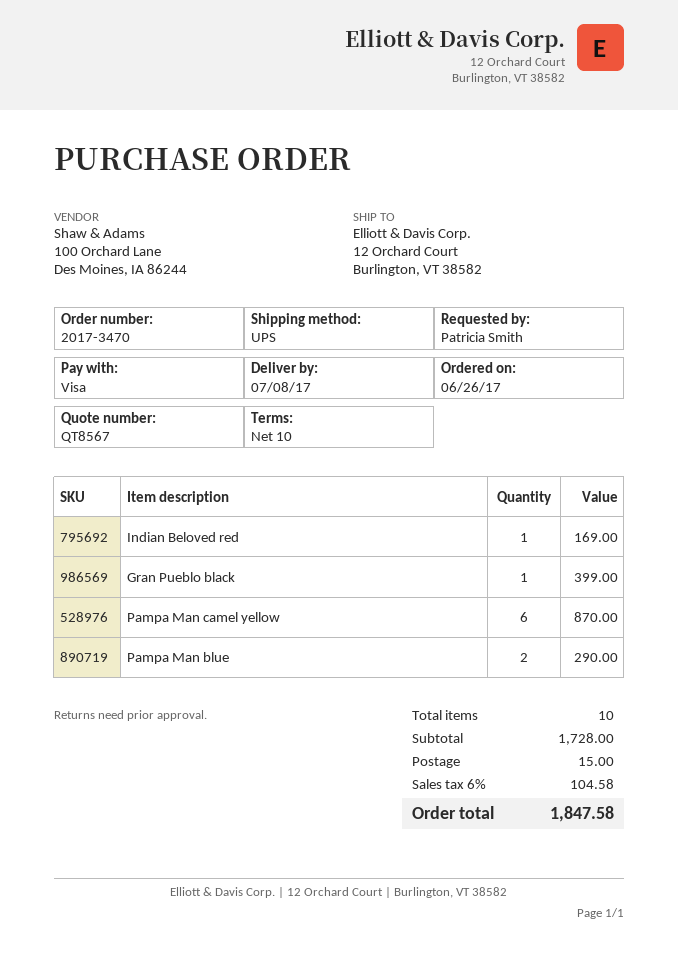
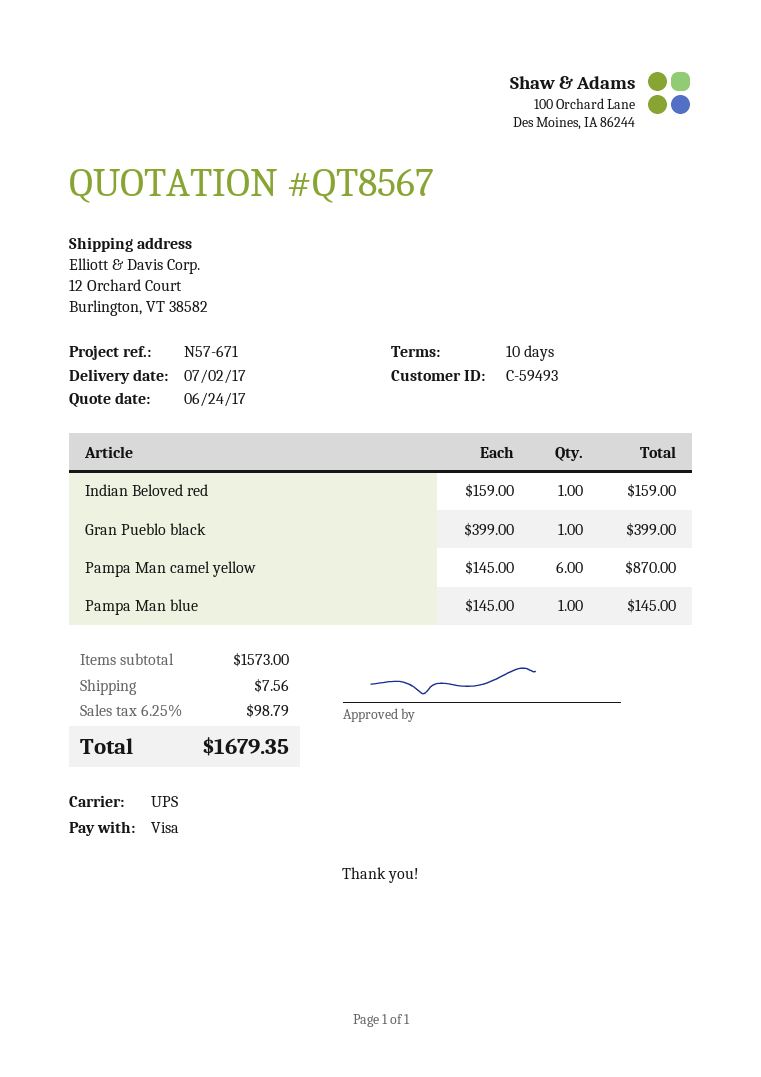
delivery date: 2017-07-08 -> 2017-07-02
Indian Beloved red: 1 for 169.00 -> 1 for 159.00
Pampa Man blue: 2 for 290.00 -> 1 for 145.00
subtotal: 1728.00 -> 1573.00
shipping: 15.00 -> 7.56
tax: 6% = 104.58 -> 6.25% = 98.79
total: 1847.58 -> 1679.35

